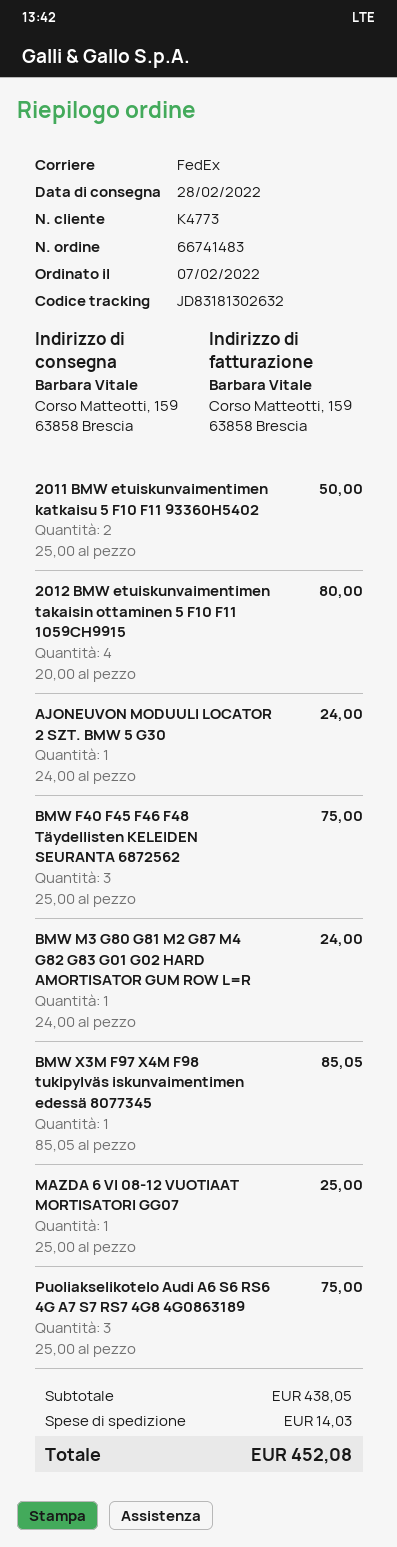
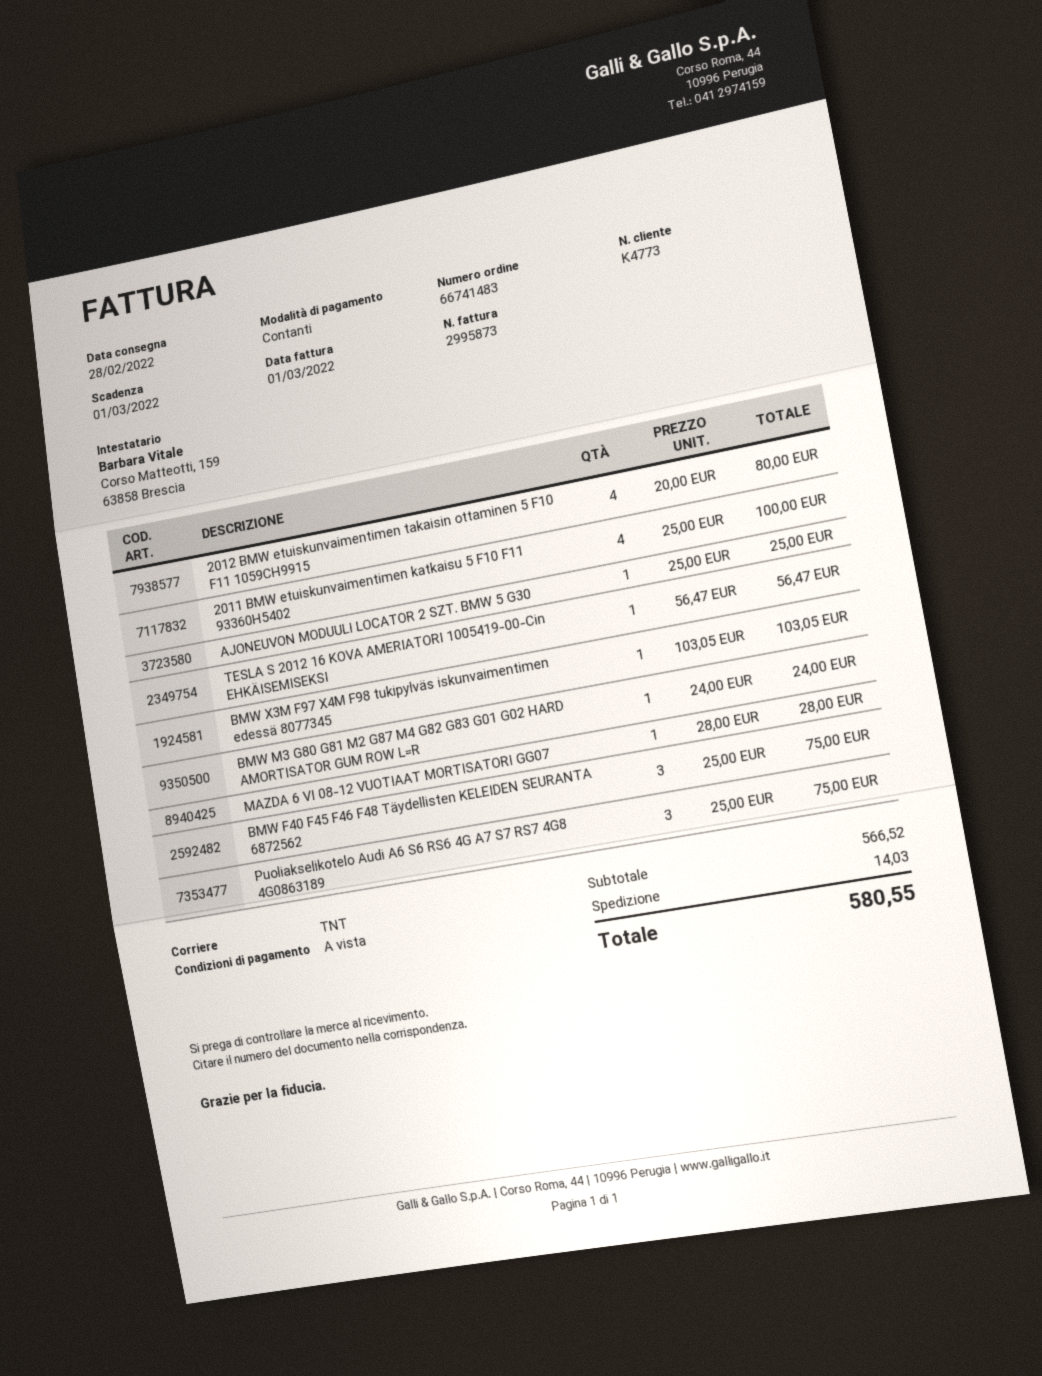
shipping method: FedEx -> TNT
2011 BMW etuiskunvaimentimen katkaisu 5 F10 F11 93360H5402: 2 x 25.00 = 50.00 -> 4 x 25.00 = 100.00
AJONEUVON MODUULI LOCATOR 2 SZT. BMW 5 G30: 1 x 24.00 = 24.00 -> 1 x 25.00 = 25.00
BMW X3M F97 X4M F98 tukipylväs iskunvaimentimen edessä 8077345: 1 x 85.05 = 85.05 -> 1 x 103.05 = 103.05
MAZDA 6 VI 08-12 VUOTIAAT MORTISATORI GG07: 1 x 25.00 = 25.00 -> 1 x 28.00 = 28.00
TESLA S 2012 16 KOVA AMERIATORI 1005419-00-Cin EHKÄISEMISEKSI: none -> 1 x 56.47 = 56.47
subtotal: 438.05 -> 566.52
total: 452.08 -> 580.55

